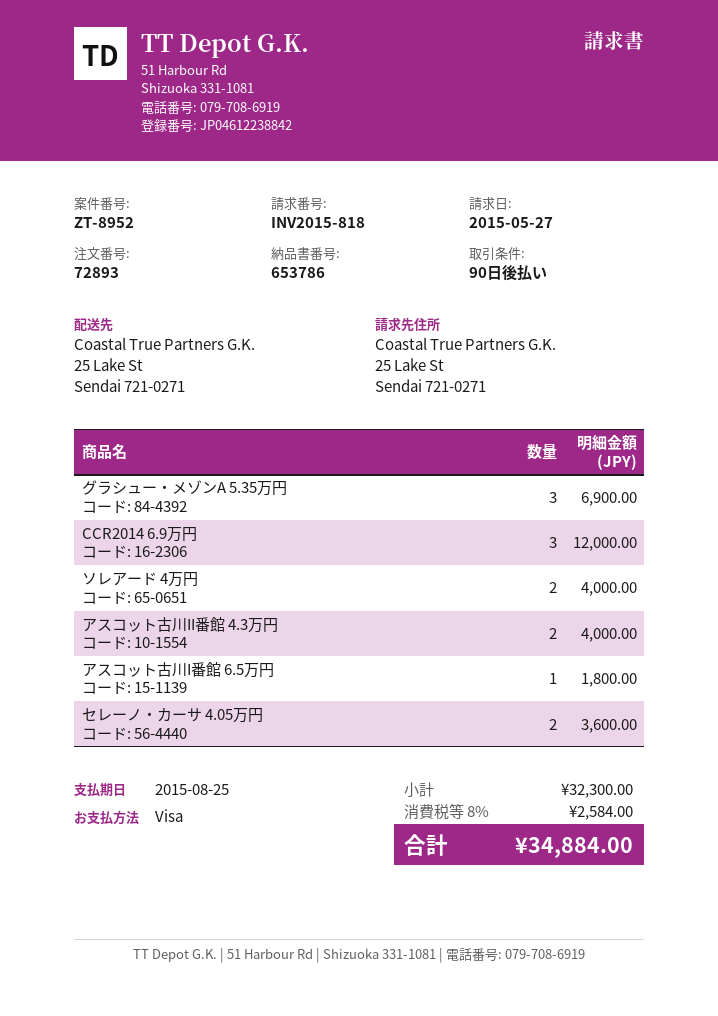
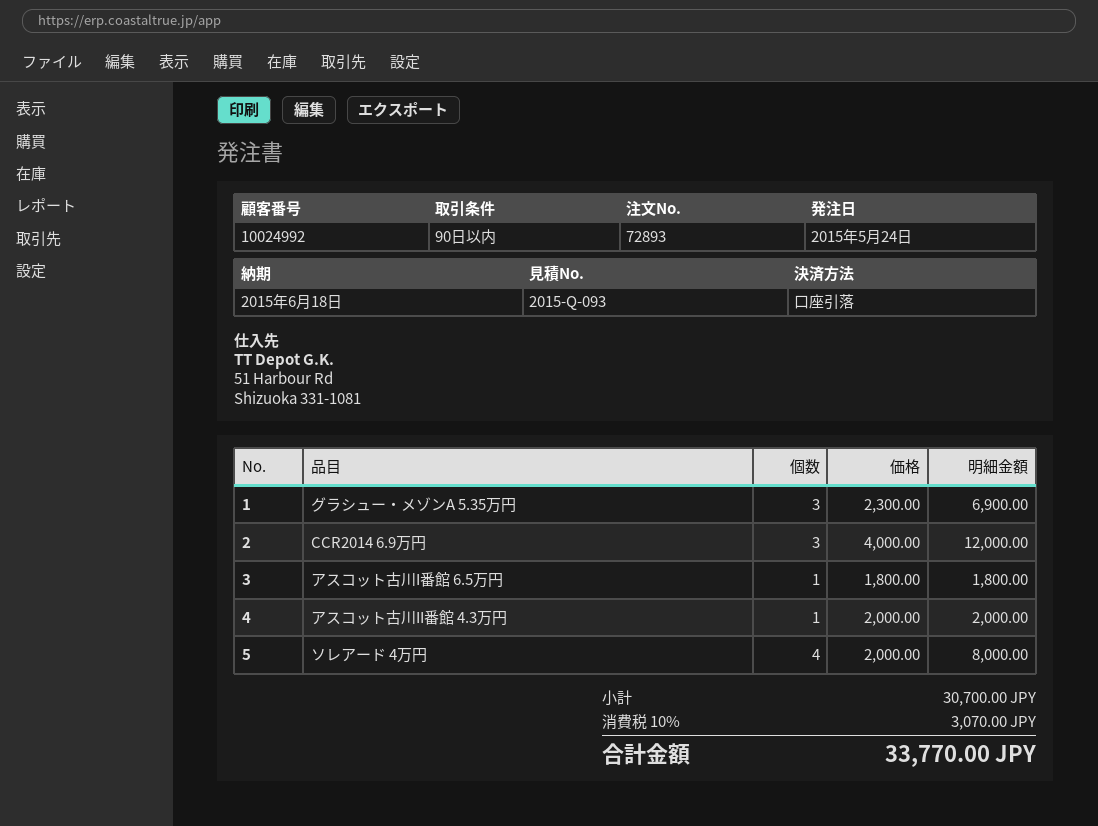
payment method: Visa -> direct debit
ソレアード 4万円: 2 for 4000.00 -> 4 for 8000.00
アスコット古川II番館 4.3万円: 2 for 4000.00 -> 1 for 2000.00
セレーノ・カーサ 4.05万円: 2 for 3600.00 -> none
subtotal: 32300.00 -> 30700.00
tax: 8% = 2584.00 -> 10% = 3070.00
total: 34884.00 -> 33770.00

